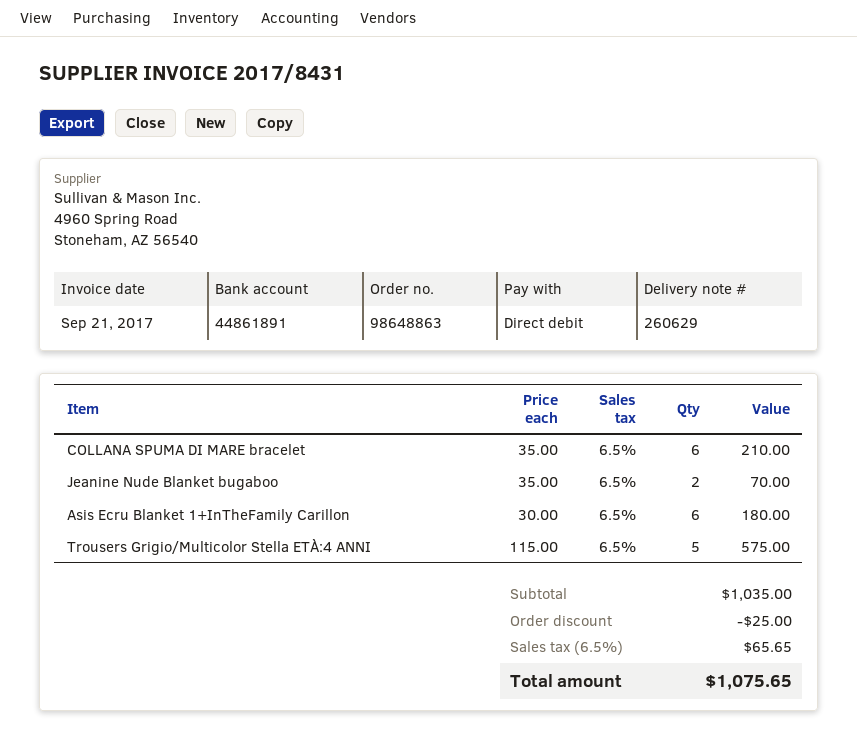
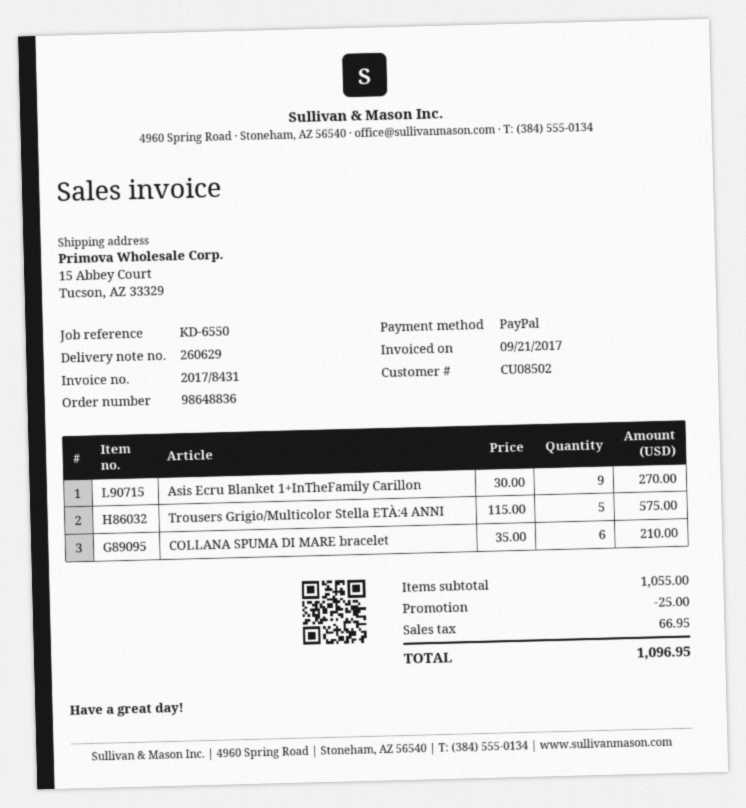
order number: 98648863 -> 98648836
payment method: direct debit -> PayPal
Jeanine Nude Blanket bugaboo: 2 x 35.00 = 70.00 -> none
Asis Ecru Blanket 1+InTheFamily Carillon: 6 x 30.00 = 180.00 -> 9 x 30.00 = 270.00
subtotal: 1035.00 -> 1055.00
tax: 65.65 -> 66.95
total: 1075.65 -> 1096.95

